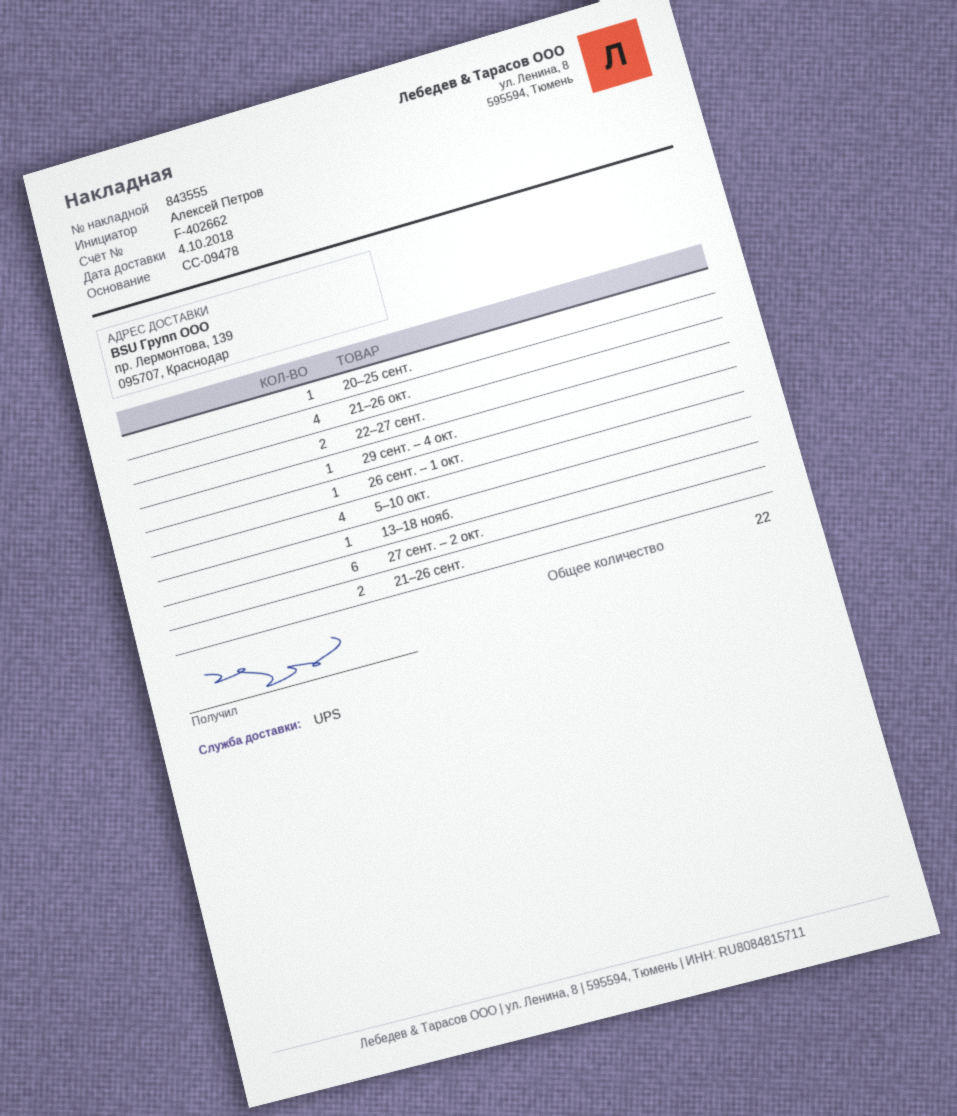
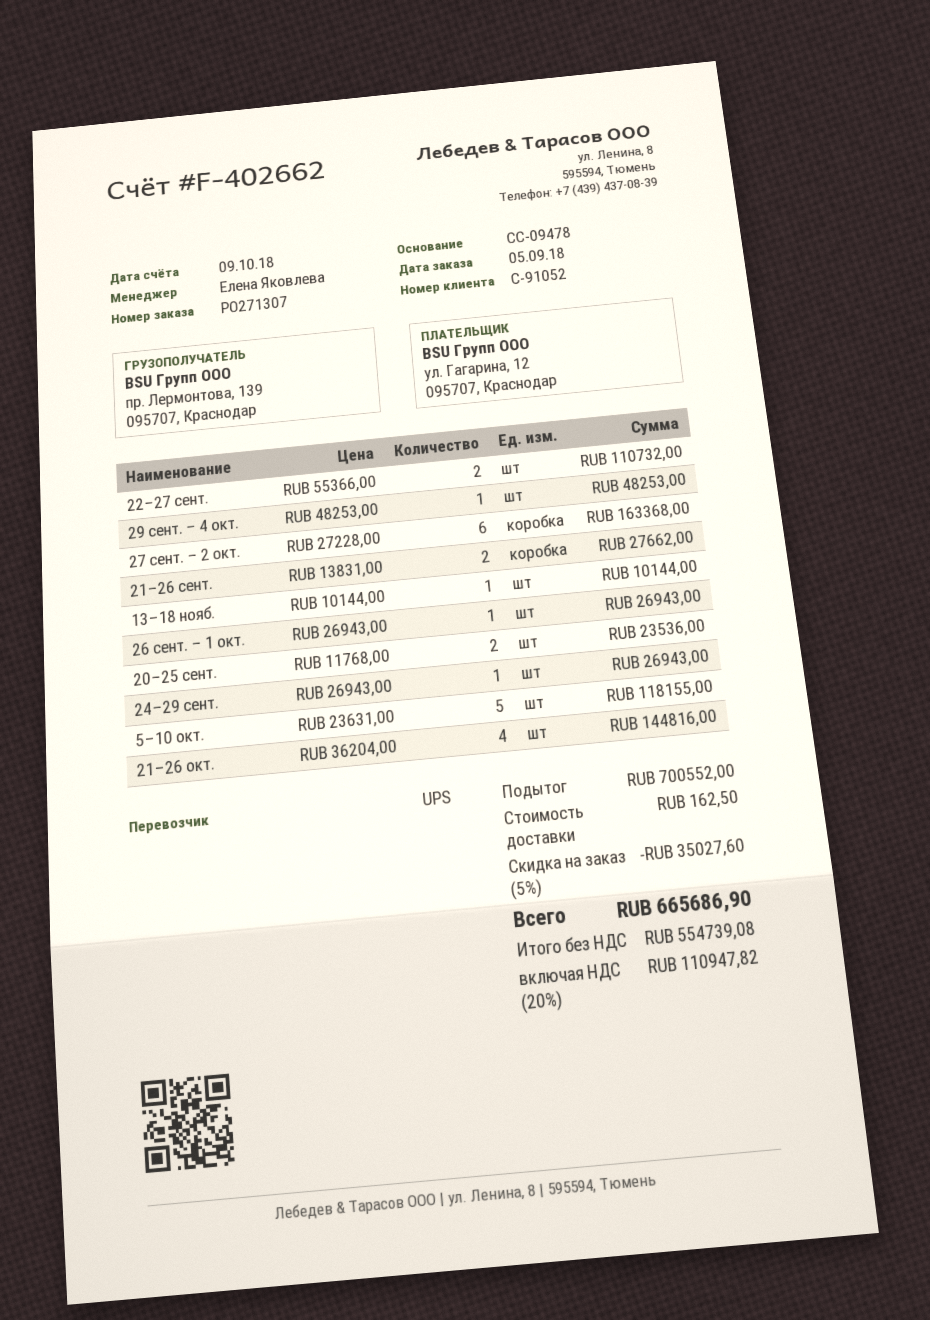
20–25 сент.: 1 -> 2
5–10 окт.: 4 -> 5
24–29 сент.: none -> 1

